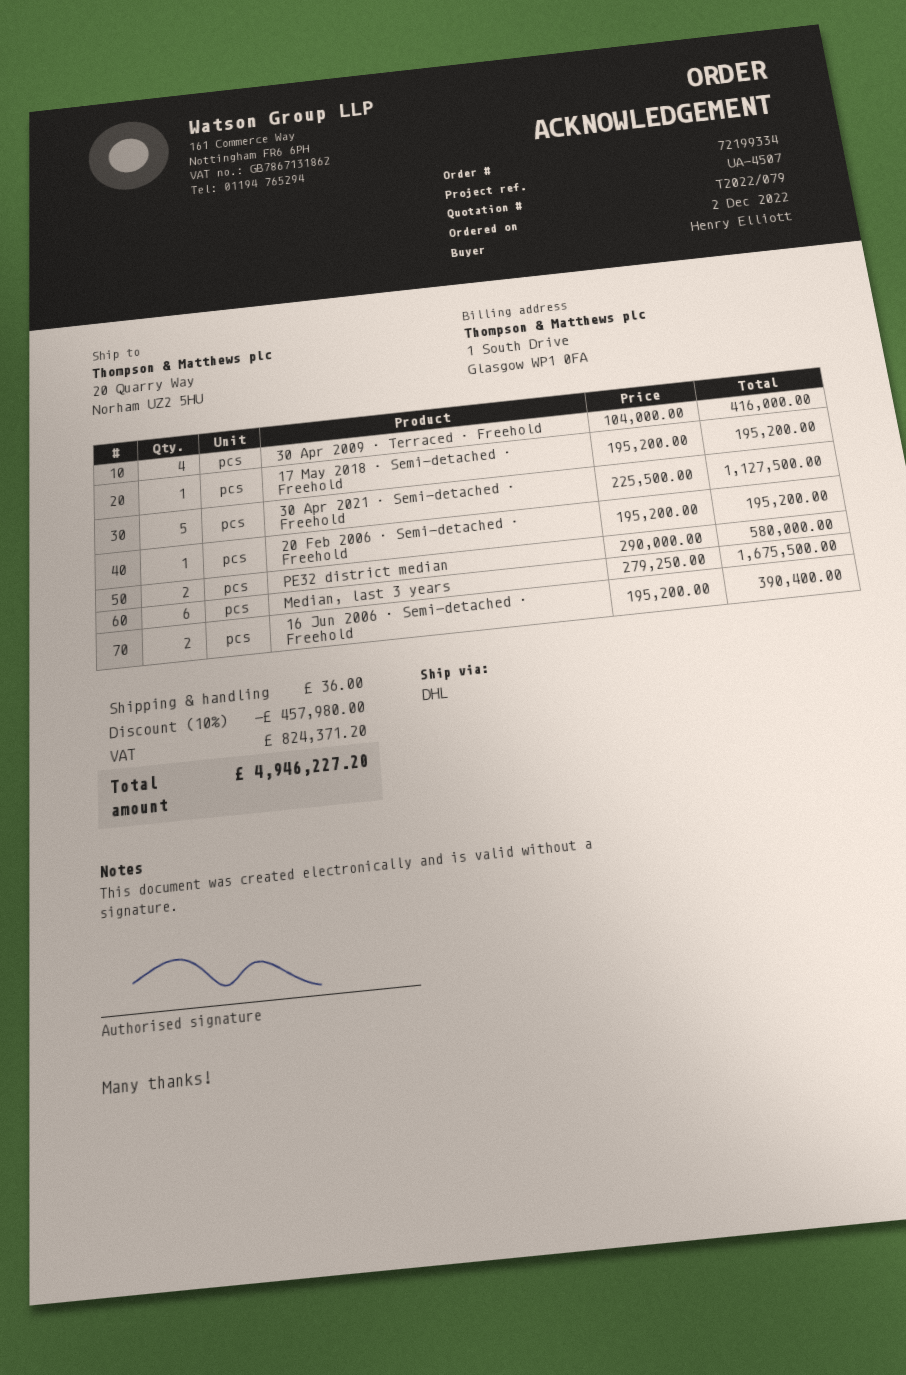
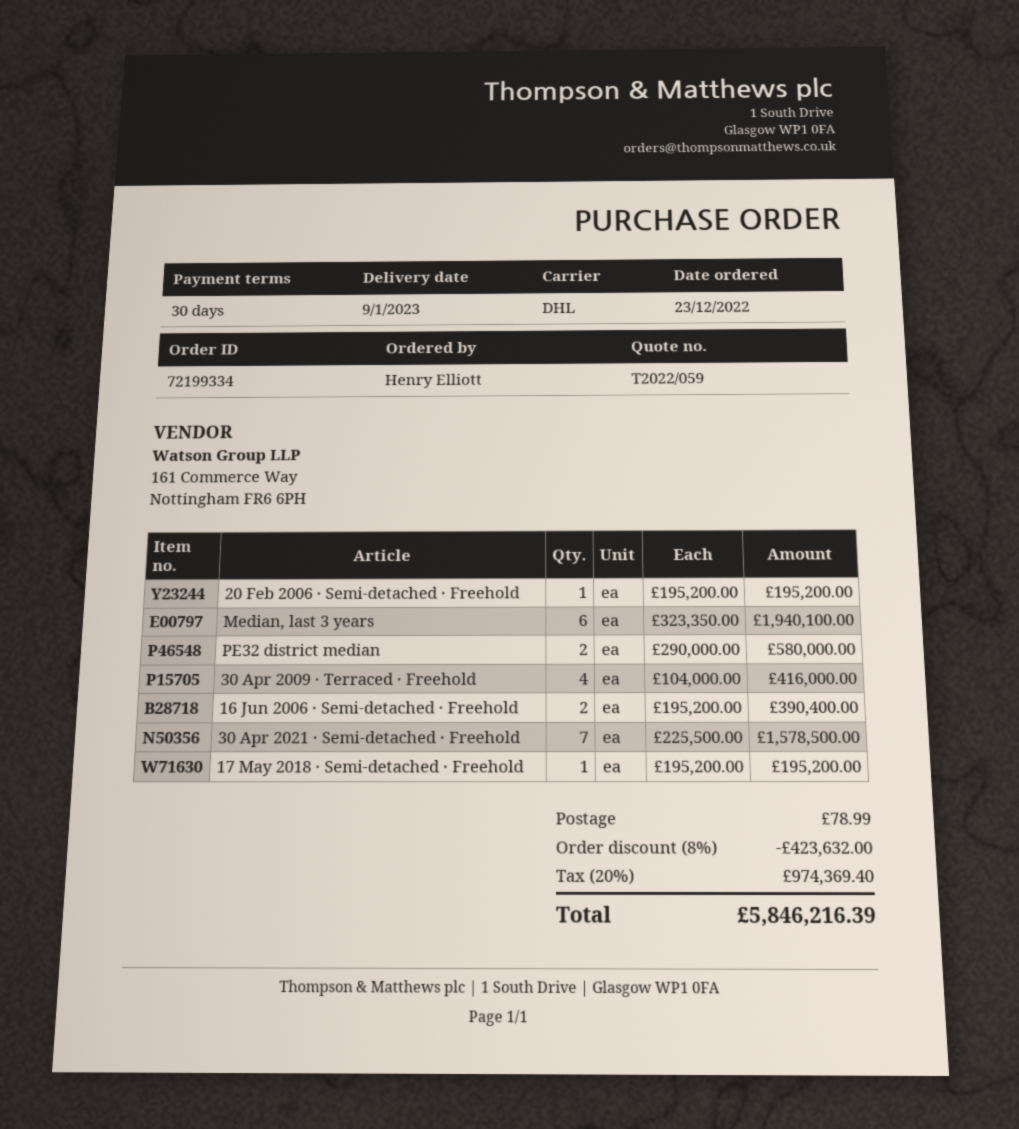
quote number: T2022/079 -> T2022/059
order date: 2022-12-02 -> 2022-12-23
30 Apr 2021 · Semi-detached · Freehold: 5 x 225500.00 = 1127500.00 -> 7 x 225500.00 = 1578500.00
Median, last 3 years: 6 x 279250.00 = 1675500.00 -> 6 x 323350.00 = 1940100.00
discount: 10% = 457980.00 -> 8% = 423632.00
shipping: 36.00 -> 78.99
tax: 824371.20 -> 974369.40
total: 4946227.20 -> 5846216.39

